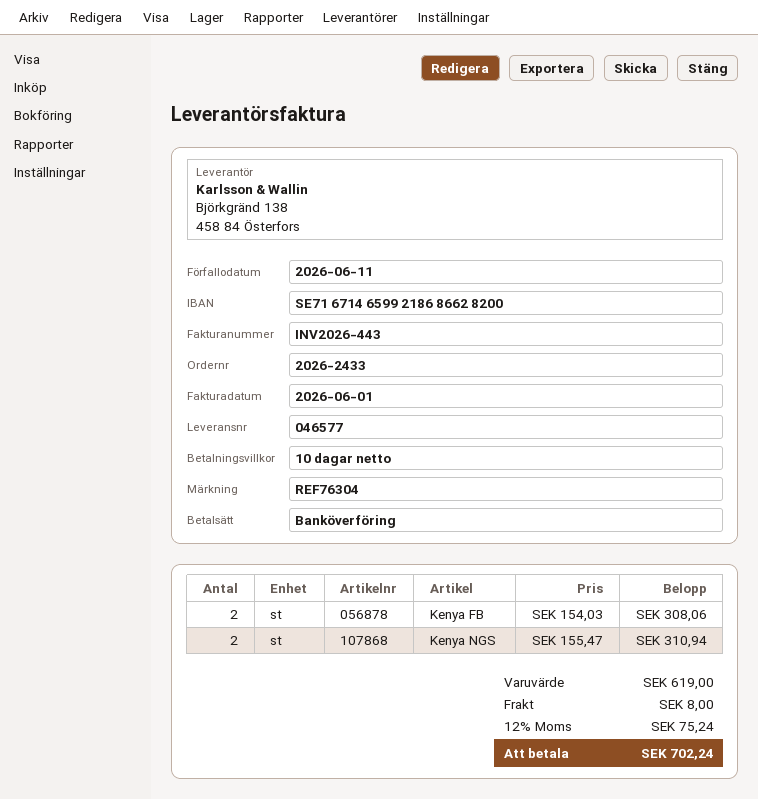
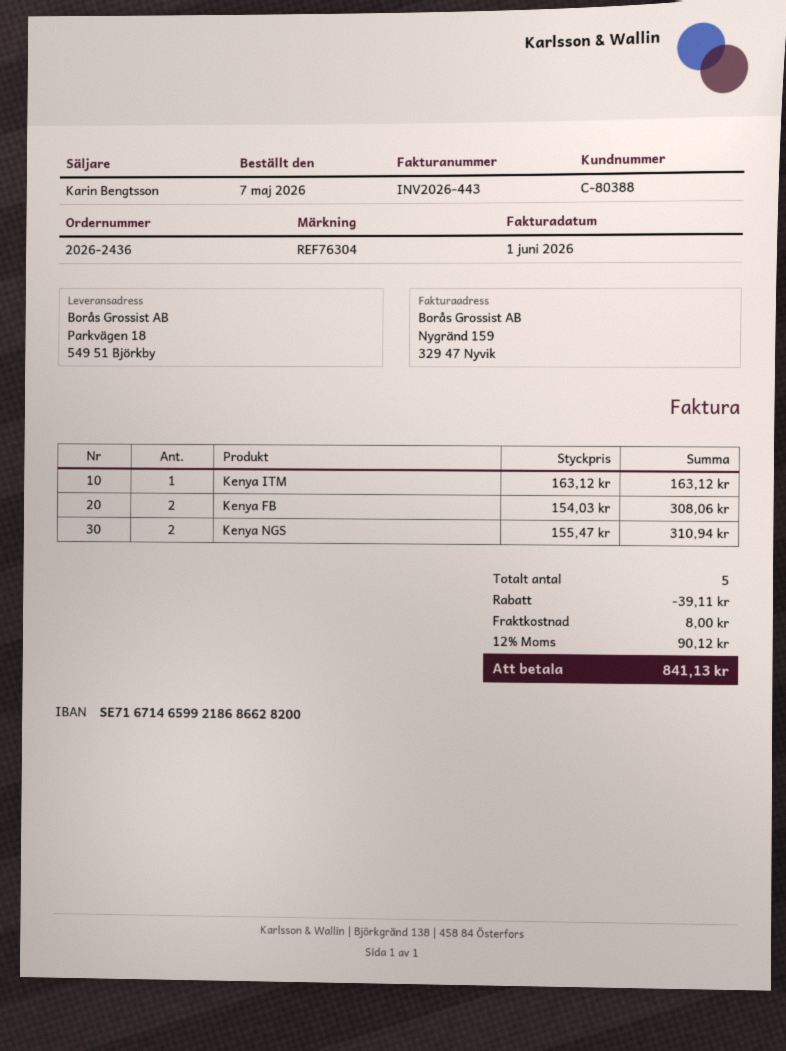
order number: 2026-2433 -> 2026-2436
Kenya ITM: none -> 1 x 163.12 = 163.12
discount: none -> 39.11
tax: 12% = 75.24 -> 12% = 90.12
total: 702.24 -> 841.13

